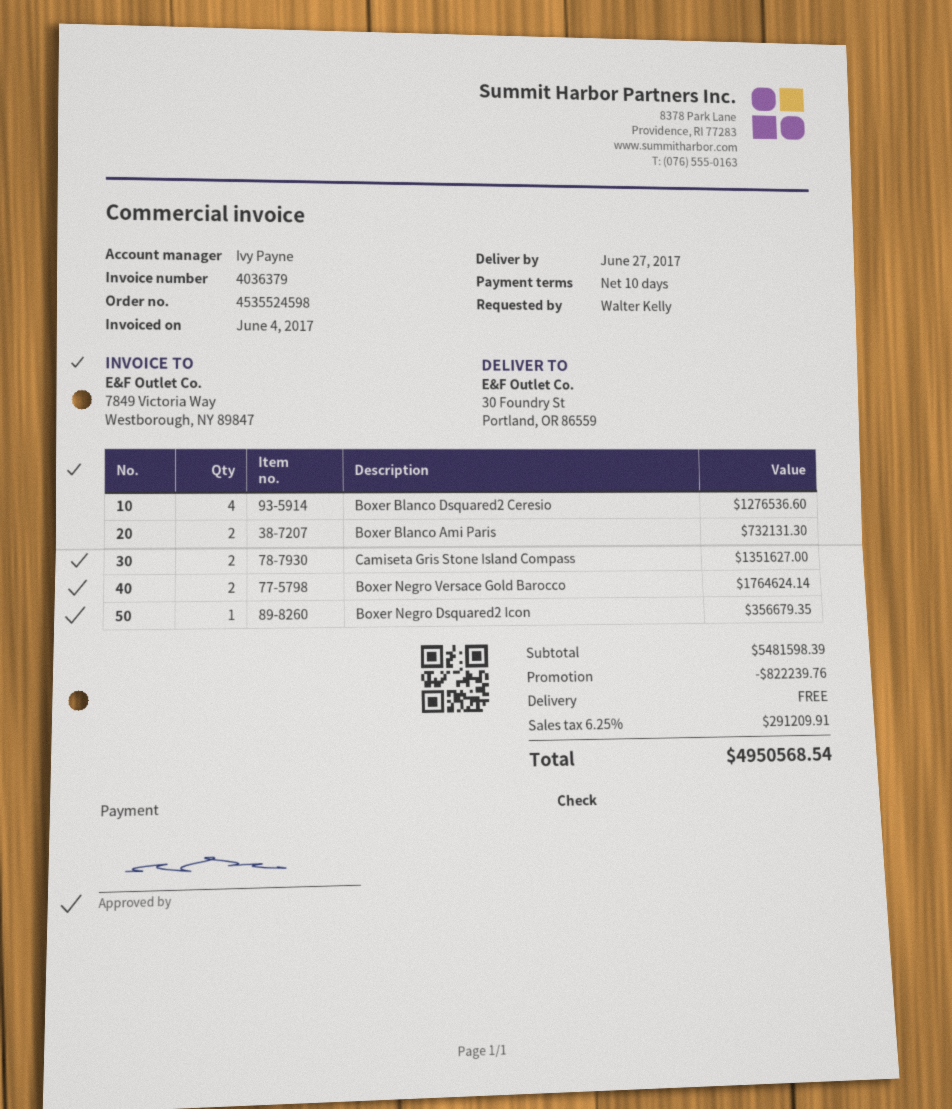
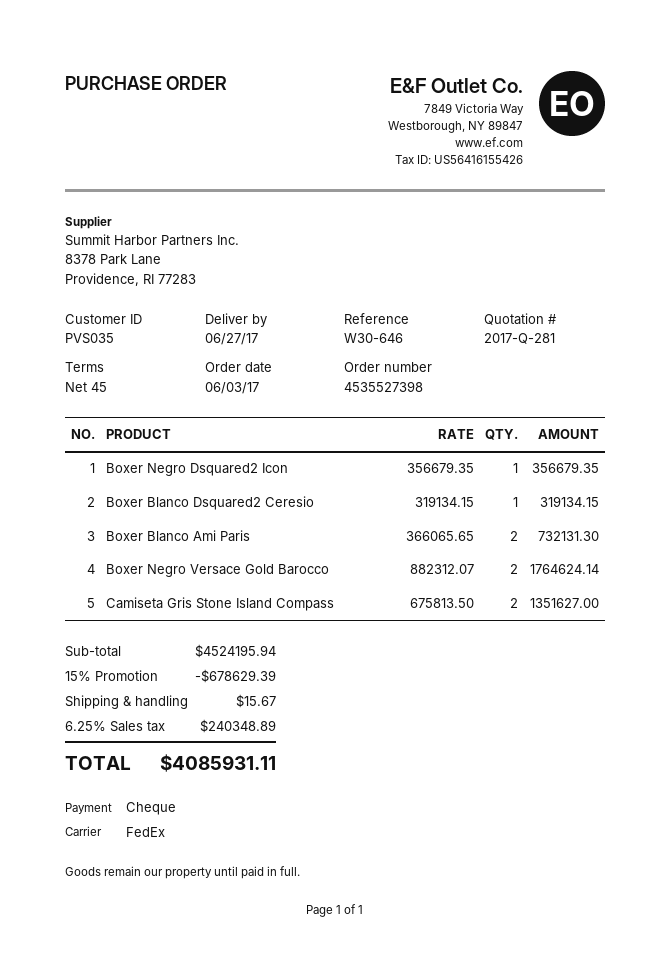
order number: 4535524598 -> 4535527398
payment terms: 10 days -> 45 days
Boxer Blanco Dsquared2 Ceresio: 4 for 1276536.60 -> 1 for 319134.15
subtotal: 5481598.39 -> 4524195.94
discount: 822239.76 -> 678629.39
shipping: 0.00 -> 15.67
tax: 6.25% = 291209.91 -> 6.25% = 240348.89
total: 4950568.54 -> 4085931.11

